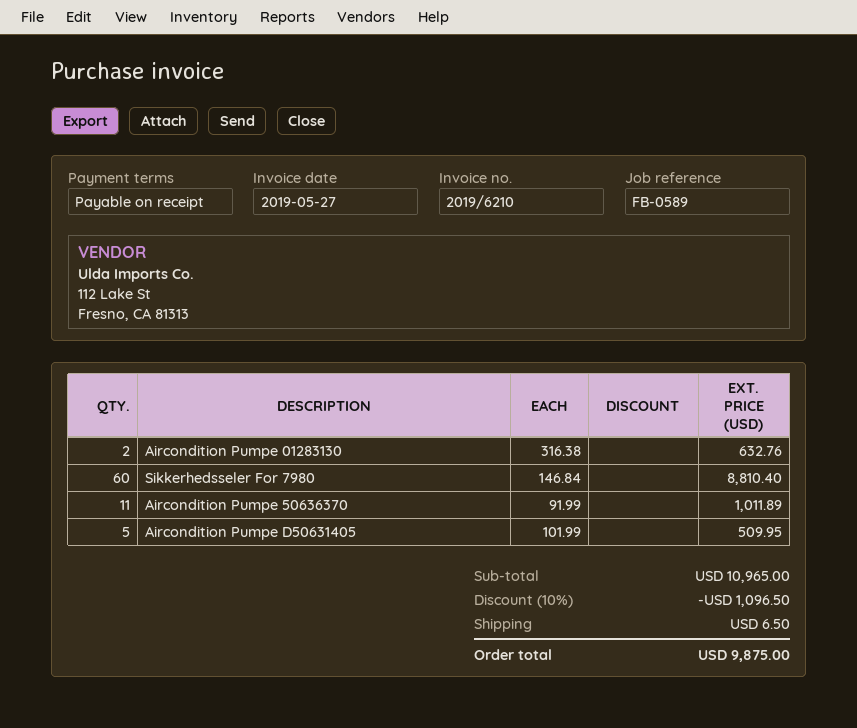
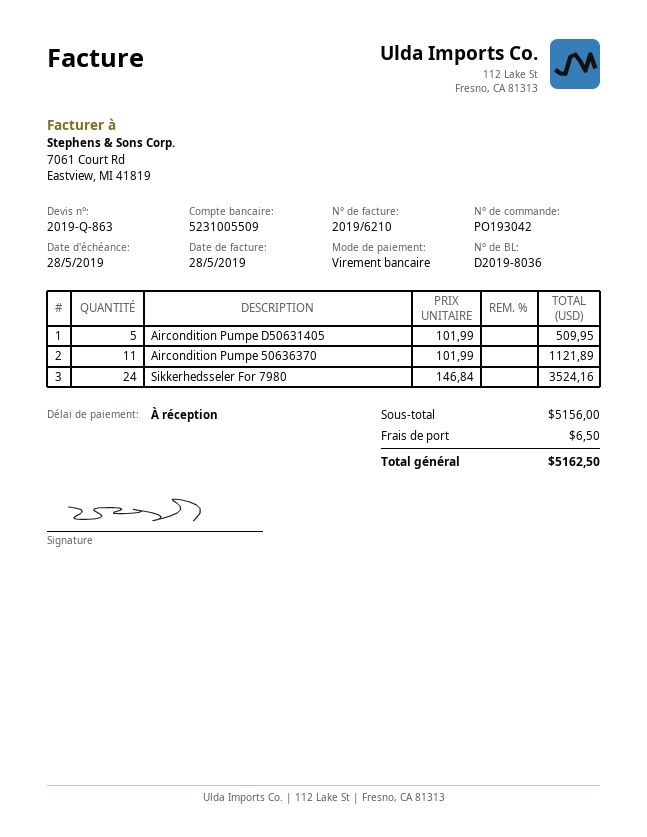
invoice date: 2019-05-27 -> 2019-05-28
Aircondition Pumpe 01283130: 2 x 316.38 = 632.76 -> none
Sikkerhedsseler For 7980: 60 x 146.84 = 8810.40 -> 24 x 146.84 = 3524.16
Aircondition Pumpe 50636370: 11 x 91.99 = 1011.89 -> 11 x 101.99 = 1121.89
subtotal: 10965.00 -> 5156.00
discount: 10% = 1096.50 -> none
total: 9875.00 -> 5162.50

